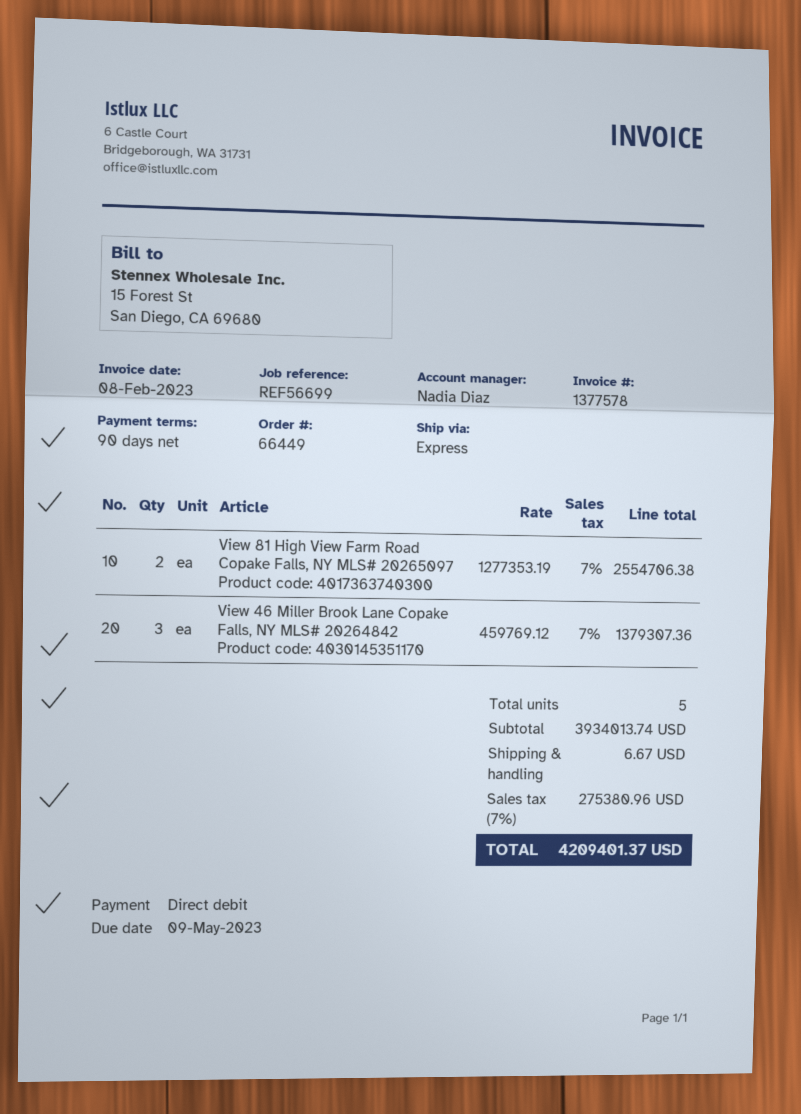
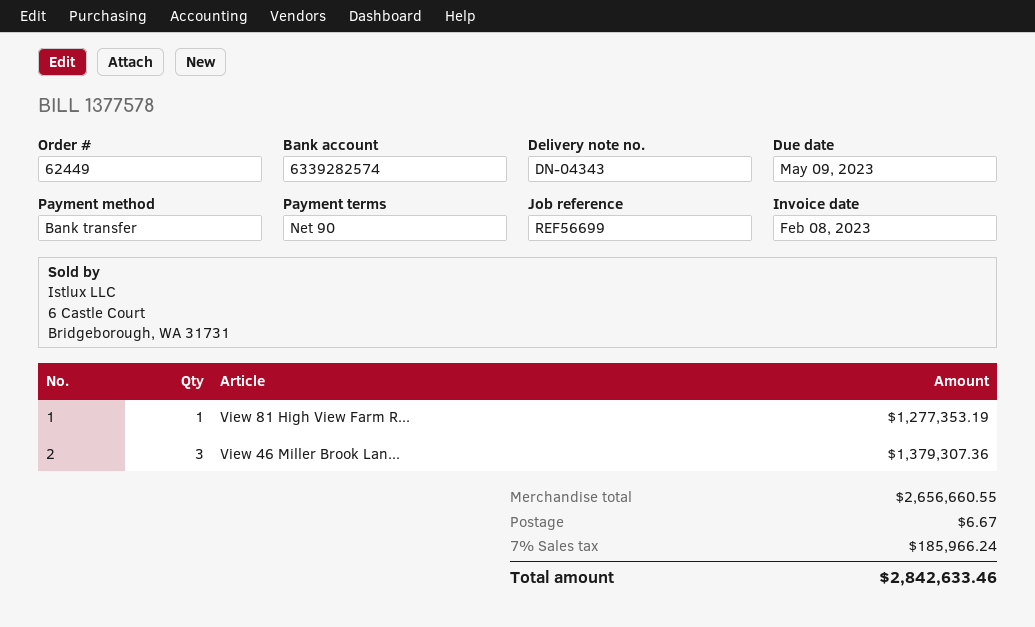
order number: 66449 -> 62449
payment method: direct debit -> bank transfer
View 81 High View Farm Road Copake Falls, NY MLS# 20265097: 2 for 2554706.38 -> 1 for 1277353.19
subtotal: 3934013.74 -> 2656660.55
tax: 7% = 275380.96 -> 7% = 185966.24
total: 4209401.37 -> 2842633.46

